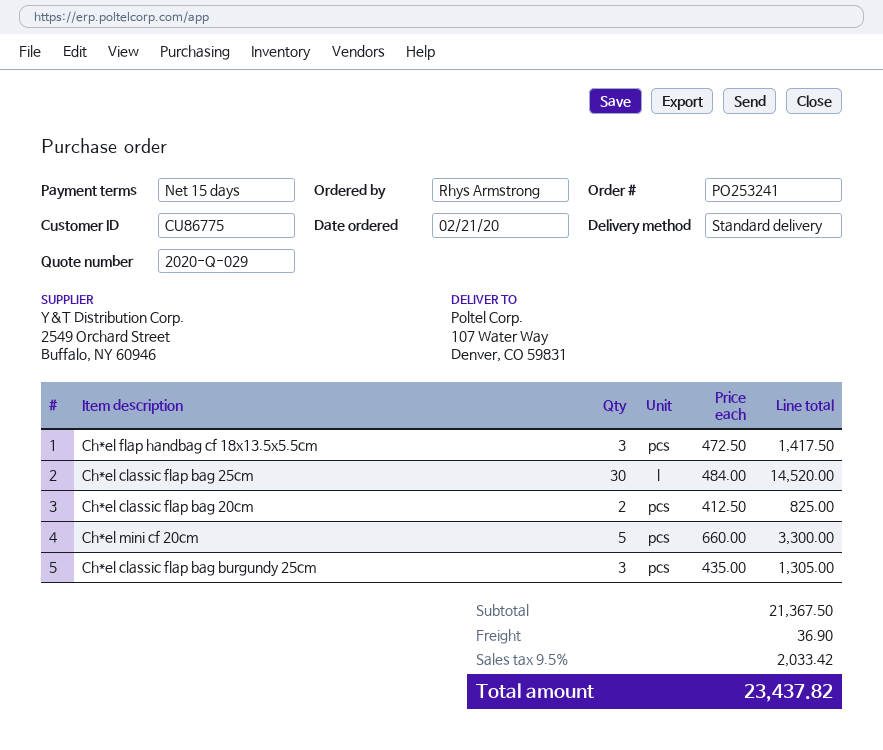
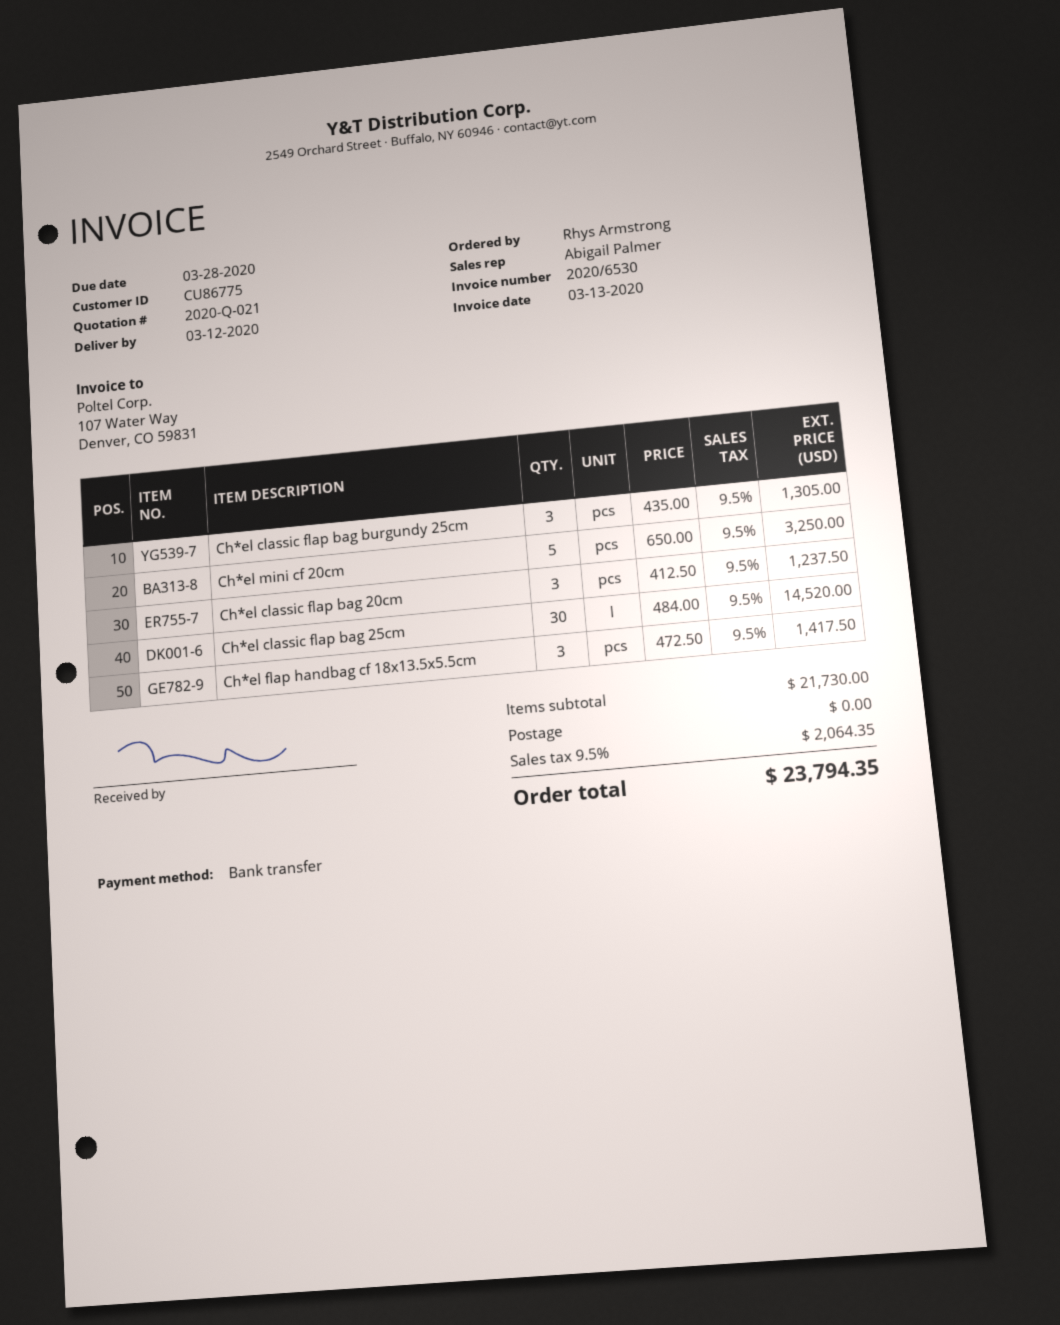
quote number: 2020-Q-029 -> 2020-Q-021
Ch*el classic flap bag 20cm: 2 x 412.50 = 825.00 -> 3 x 412.50 = 1237.50
Ch*el mini cf 20cm: 5 x 660.00 = 3300.00 -> 5 x 650.00 = 3250.00
subtotal: 21367.50 -> 21730.00
shipping: 36.90 -> 0.00
tax: 9.5% = 2033.42 -> 9.5% = 2064.35
total: 23437.82 -> 23794.35

